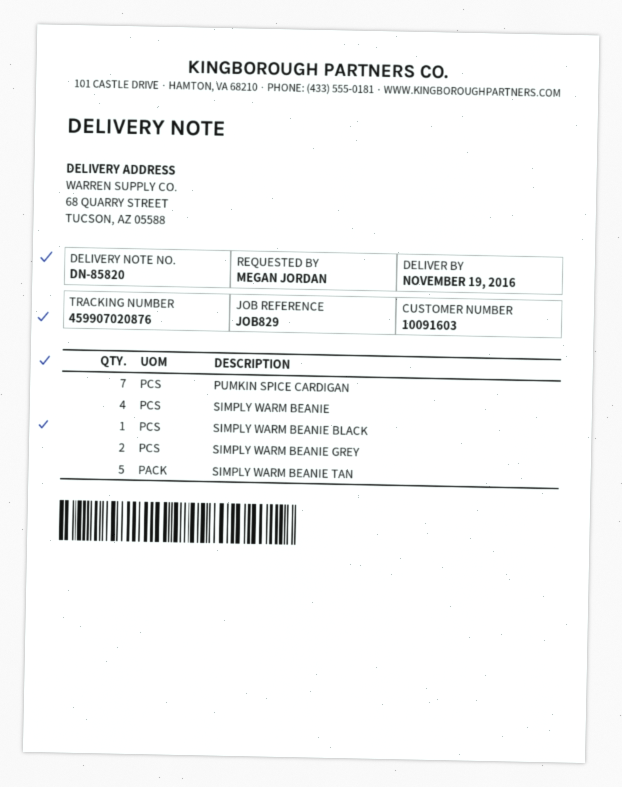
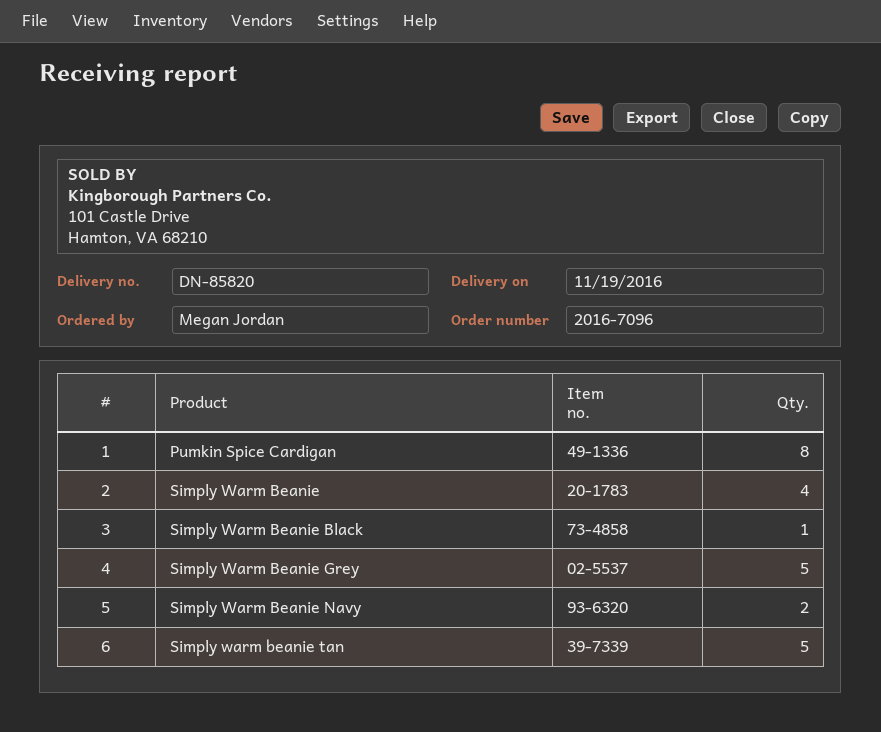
PUMKIN SPICE CARDIGAN: 7 -> 8
SIMPLY WARM BEANIE GREY: 2 -> 5
Simply Warm Beanie Navy: none -> 2

